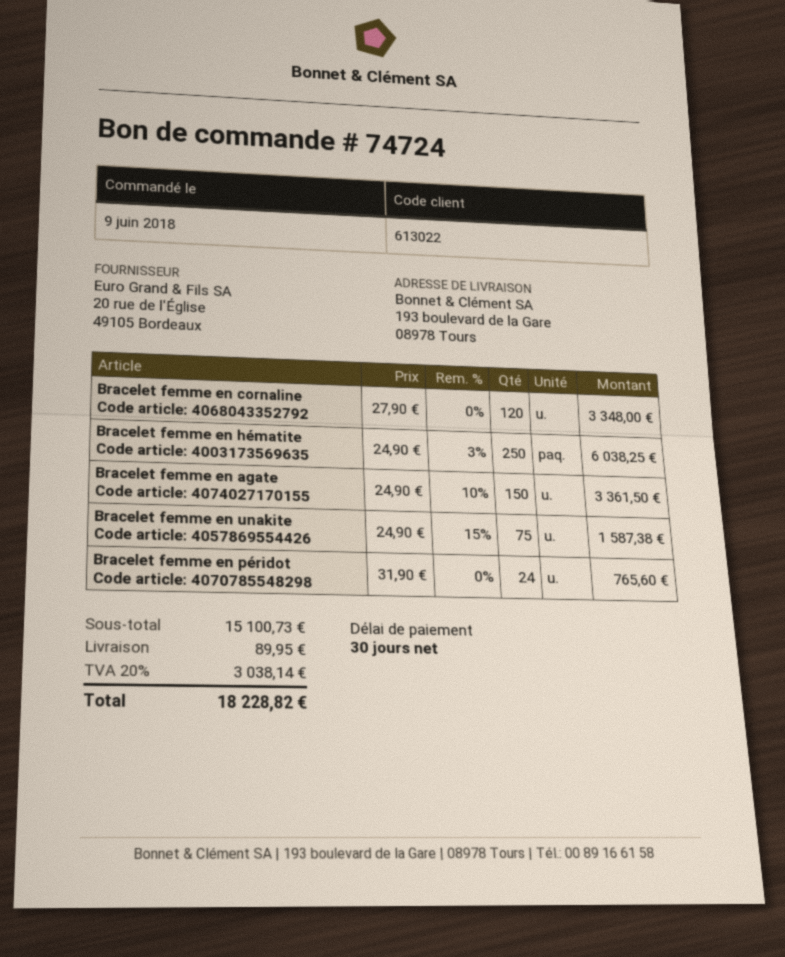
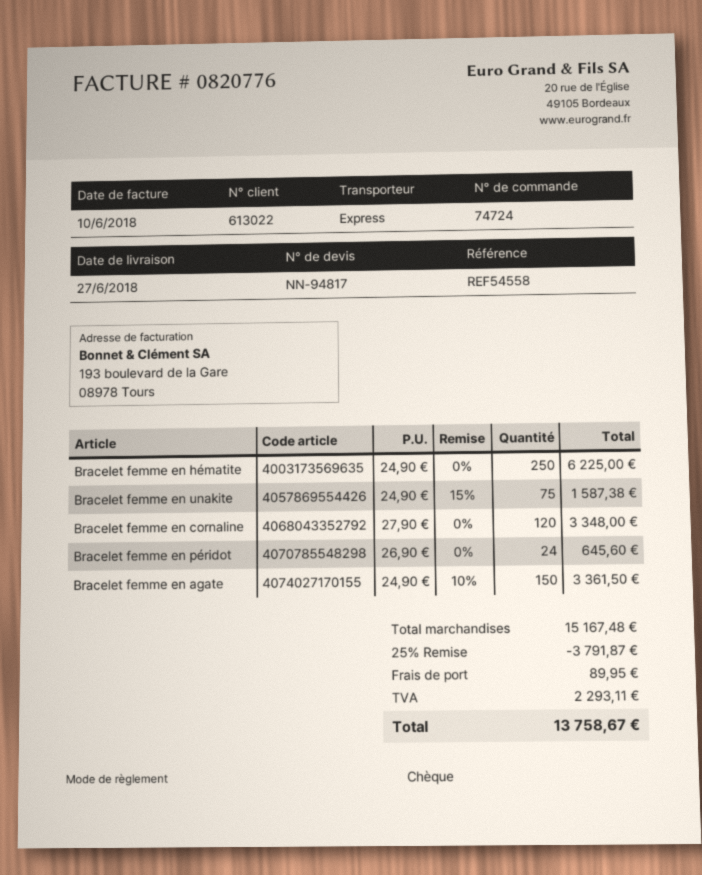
Bracelet femme en hématite: 250 x 24.90 - 3% = 6038.25 -> 250 x 24.90 = 6225.00
Bracelet femme en péridot: 24 x 31.90 = 765.60 -> 24 x 26.90 = 645.60
subtotal: 15100.73 -> 15167.48
discount: none -> 25% = 3791.87
tax: 3038.14 -> 2293.11
total: 18228.82 -> 13758.67

